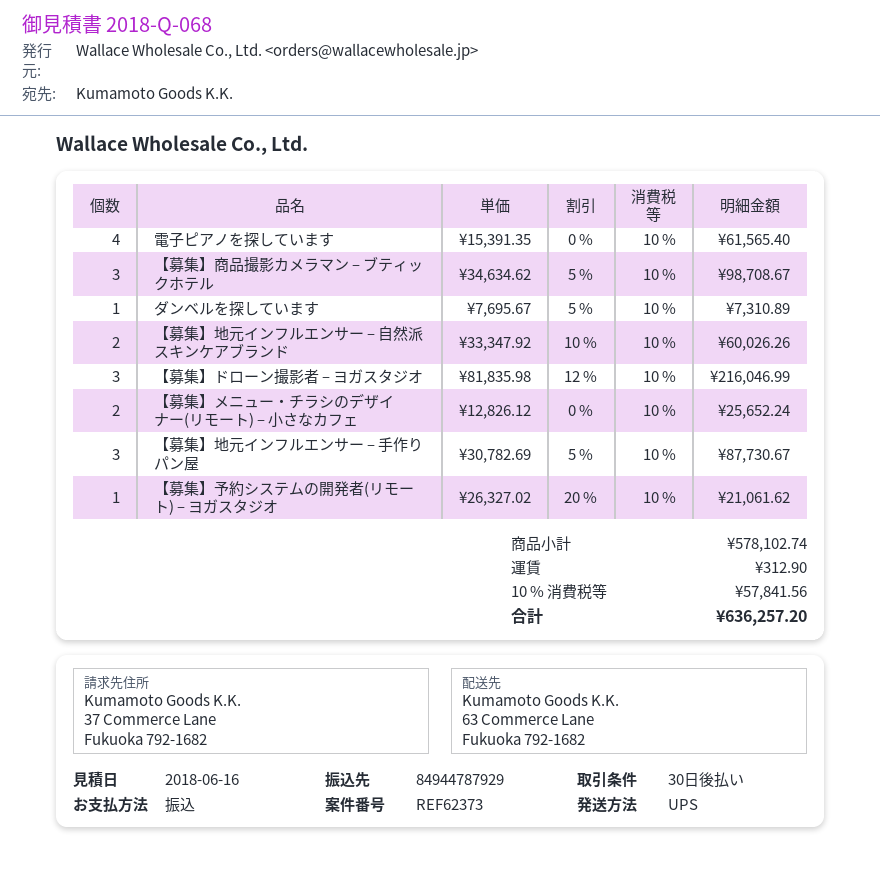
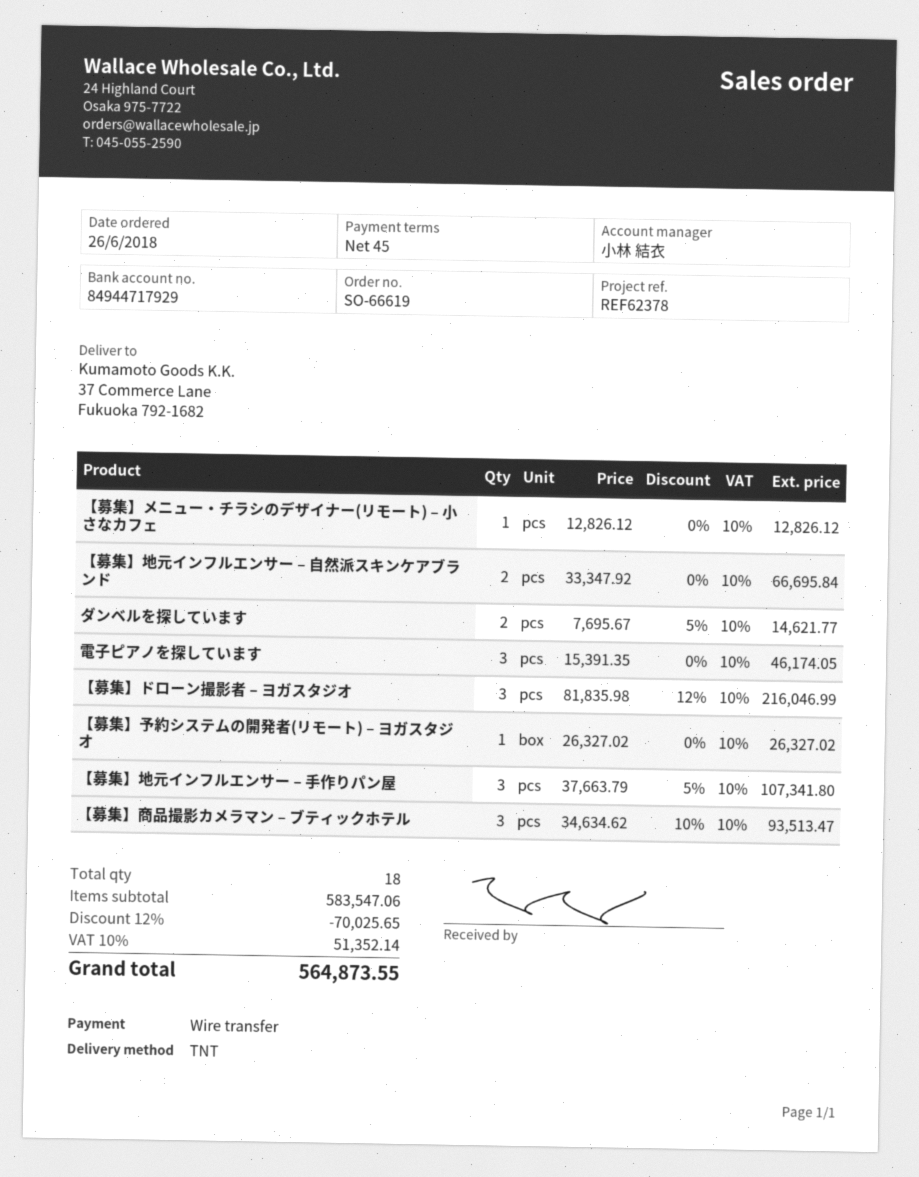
payment terms: 30 days -> 45 days
reference: REF62373 -> REF62378
bank account: 84944787929 -> 84944717929
shipping method: UPS -> TNT
ship to: 63 Commerce Lane, Fukuoka 792-1682 -> 37 Commerce Lane, Fukuoka 792-1682
電子ピアノを探しています: 4 x 15391.35 = 61565.40 -> 3 x 15391.35 = 46174.05
【募集】商品撮影カメラマン – ブティックホテル: 3 x 34634.62 - 5% = 98708.67 -> 3 x 34634.62 - 10% = 93513.47
ダンベルを探しています: 1 x 7695.67 - 5% = 7310.89 -> 2 x 7695.67 - 5% = 14621.77
【募集】地元インフルエンサー – 自然派スキンケアブランド: 2 x 33347.92 - 10% = 60026.26 -> 2 x 33347.92 = 66695.84
【募集】メニュー・チラシのデザイナー(リモート) – 小さなカフェ: 2 x 12826.12 = 25652.24 -> 1 x 12826.12 = 12826.12
【募集】地元インフルエンサー – 手作りパン屋: 3 x 30782.69 - 5% = 87730.67 -> 3 x 37663.79 - 5% = 107341.80
【募集】予約システムの開発者(リモート) – ヨガスタジオ: 1 x 26327.02 - 20% = 21061.62 -> 1 x 26327.02 = 26327.02
subtotal: 578102.74 -> 583547.06
discount: none -> 12% = 70025.65
shipping: 312.90 -> none
tax: 10% = 57841.56 -> 10% = 51352.14
total: 636257.20 -> 564873.55

